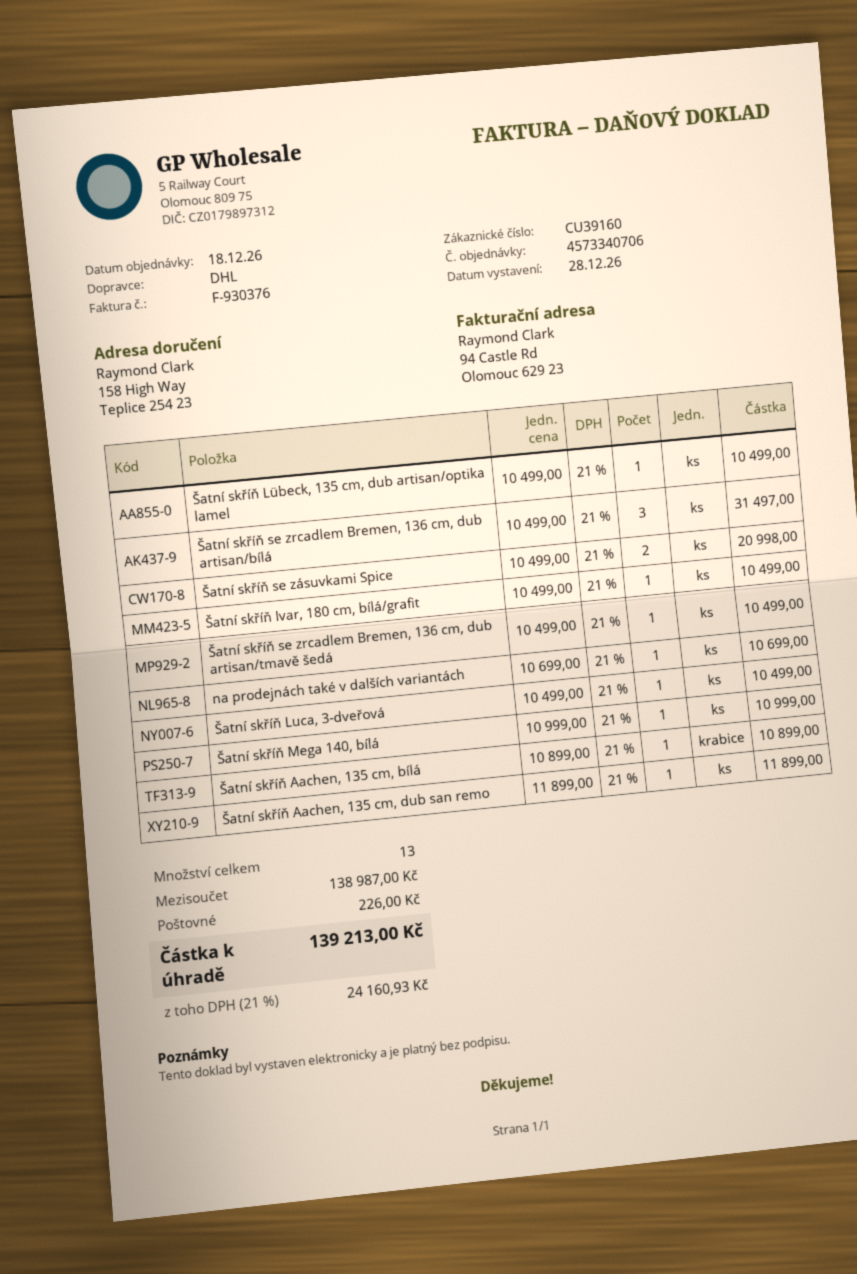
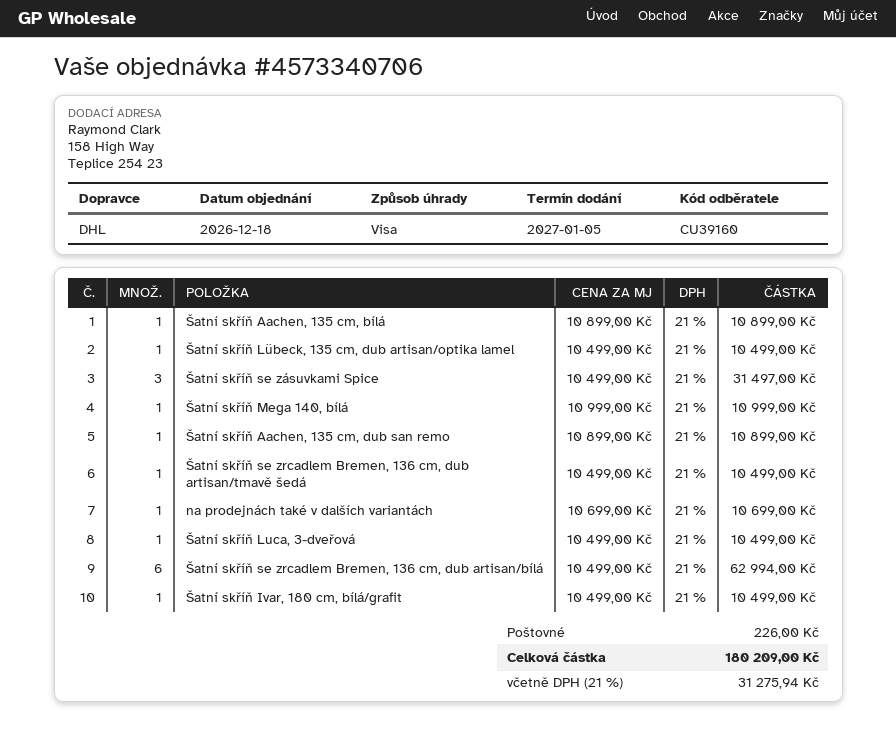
Šatní skříň se zrcadlem Bremen, 136 cm, dub artisan/bílá: 3 x 10499.00 = 31497.00 -> 6 x 10499.00 = 62994.00
Šatní skříň se zásuvkami Spice: 2 x 10499.00 = 20998.00 -> 3 x 10499.00 = 31497.00
Šatní skříň Aachen, 135 cm, dub san remo: 1 x 11899.00 = 11899.00 -> 1 x 10899.00 = 10899.00
tax: 21% = 24160.93 -> 21% = 31275.94
total: 139213.00 -> 180209.00

